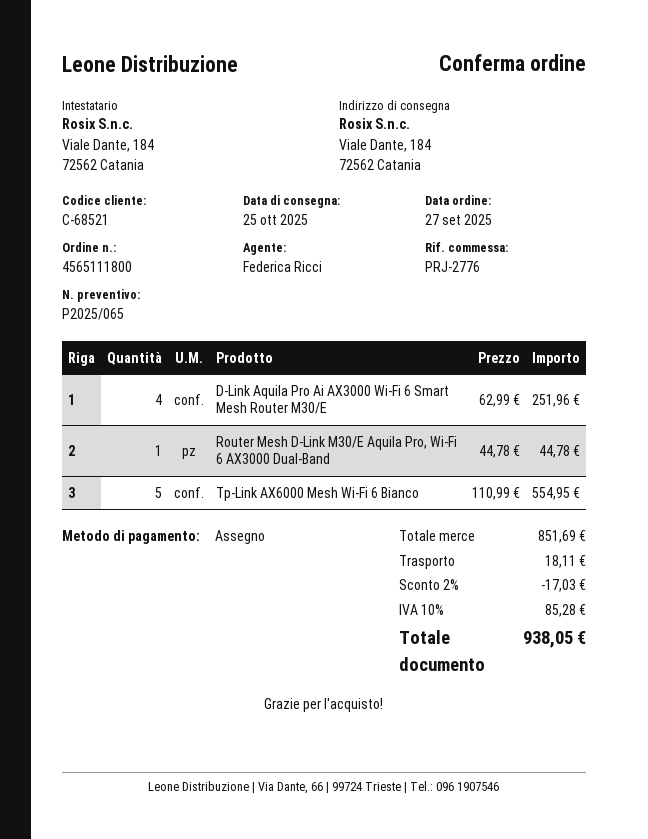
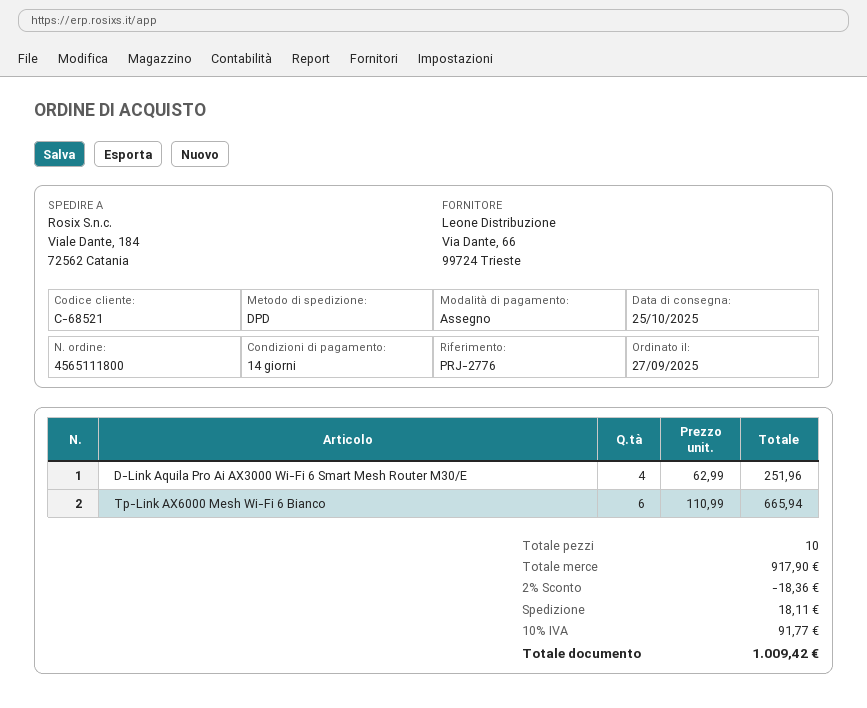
Router Mesh D-Link M30/E Aquila Pro, Wi-Fi 6 AX3000 Dual-Band: 1 x 44.78 = 44.78 -> none
Tp-Link AX6000 Mesh Wi-Fi 6 Bianco: 5 x 110.99 = 554.95 -> 6 x 110.99 = 665.94
subtotal: 851.69 -> 917.90
discount: 2% = 17.03 -> 2% = 18.36
tax: 10% = 85.28 -> 10% = 91.77
total: 938.05 -> 1009.42

